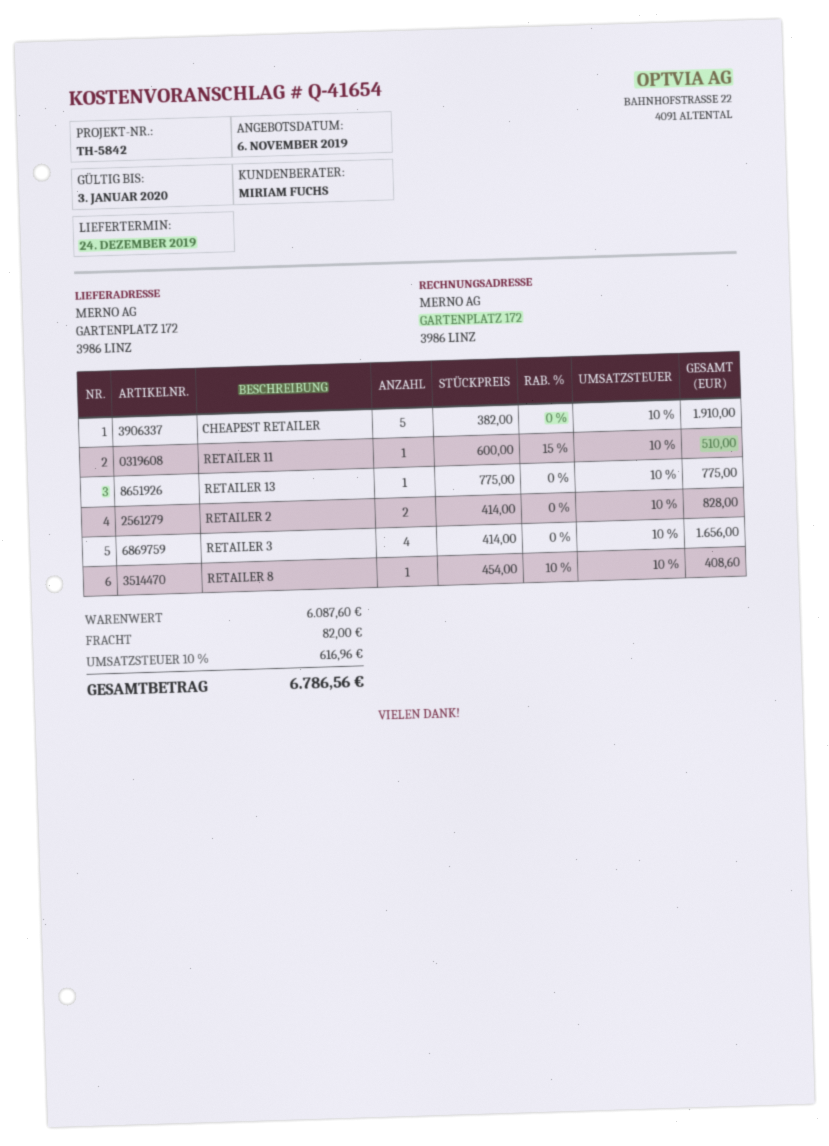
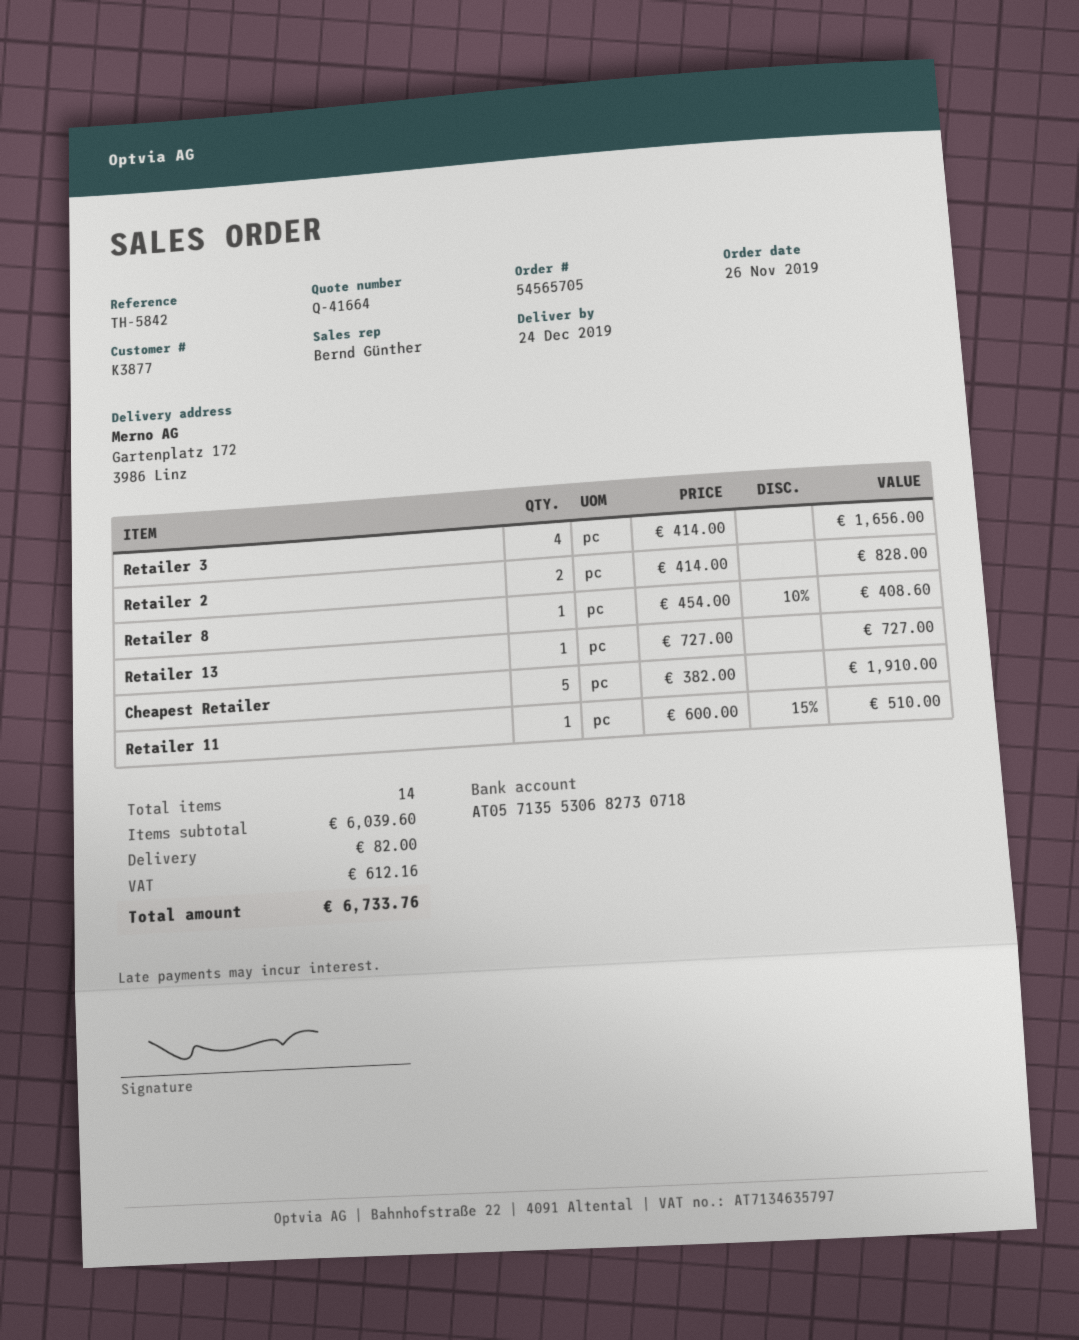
quote number: Q-41654 -> Q-41664
sales rep: MIRIAM FUCHS -> Bernd Günther
RETAILER 13: 1 x 775.00 = 775.00 -> 1 x 727.00 = 727.00
subtotal: 6087.60 -> 6039.60
tax: 616.96 -> 612.16
total: 6786.56 -> 6733.76

